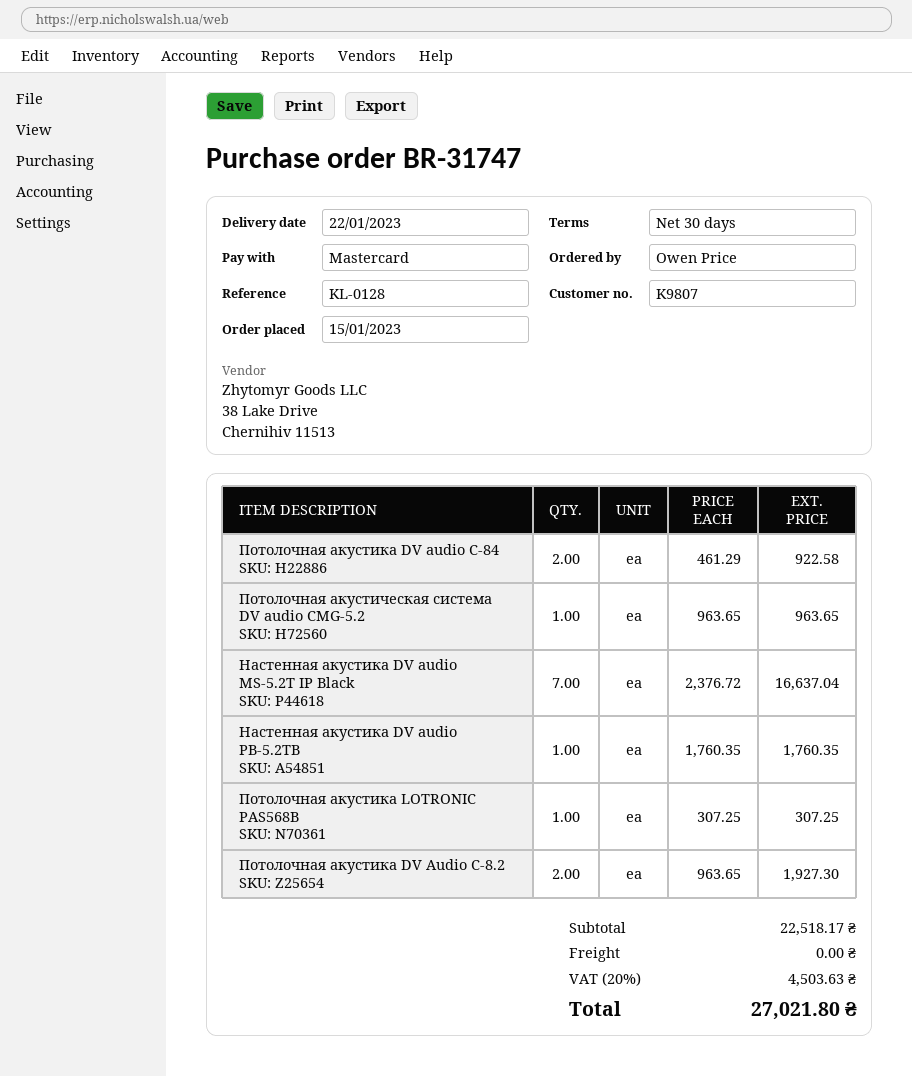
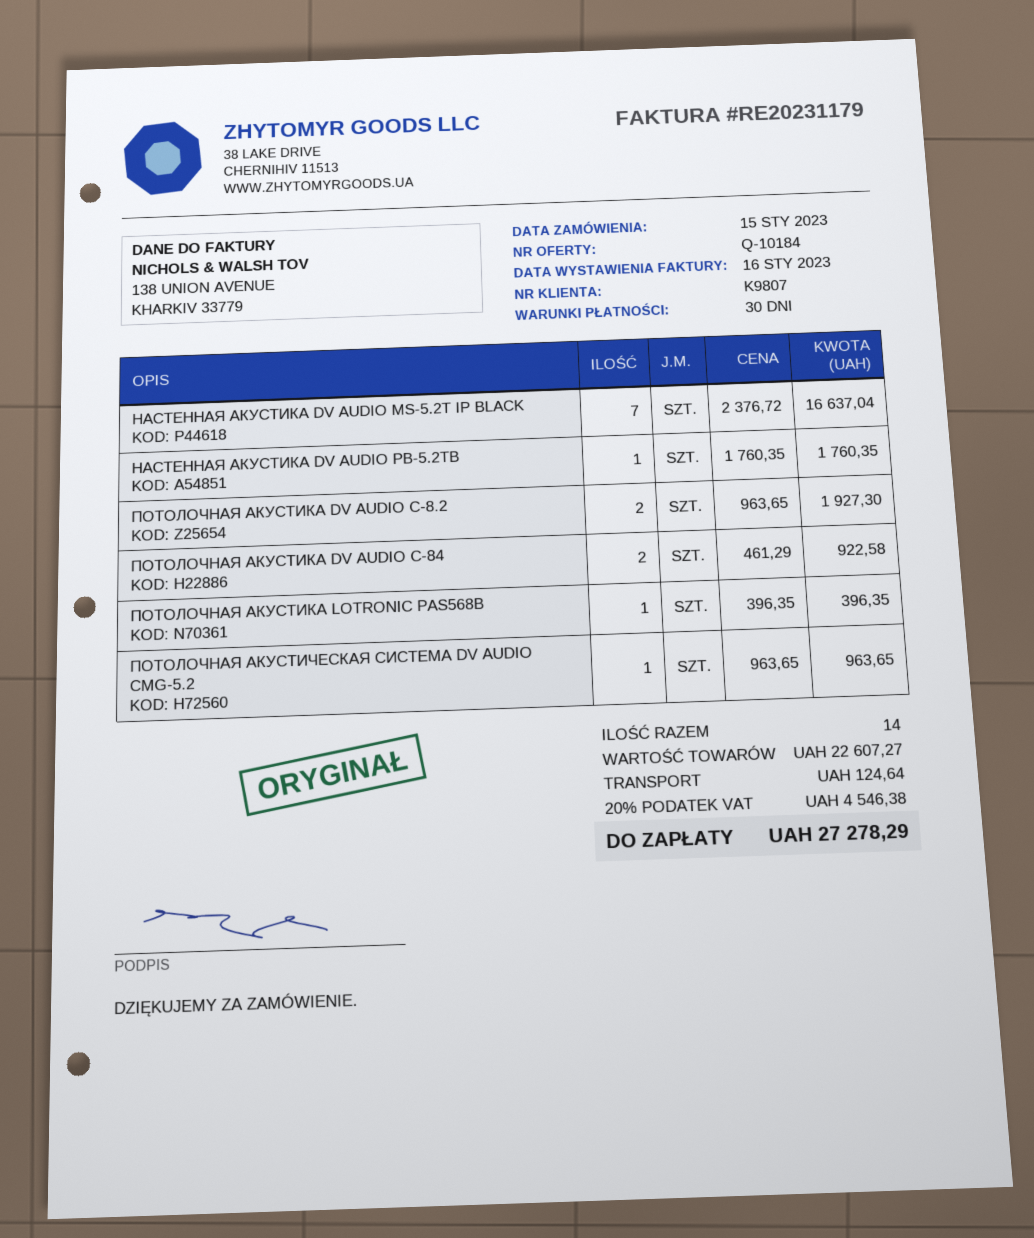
Потолочная акустика LOTRONIC РАS568В: 1 x 307.25 = 307.25 -> 1 x 396.35 = 396.35
subtotal: 22518.17 -> 22607.27
shipping: 0.00 -> 124.64
tax: 20% = 4503.63 -> 20% = 4546.38
total: 27021.80 -> 27278.29

